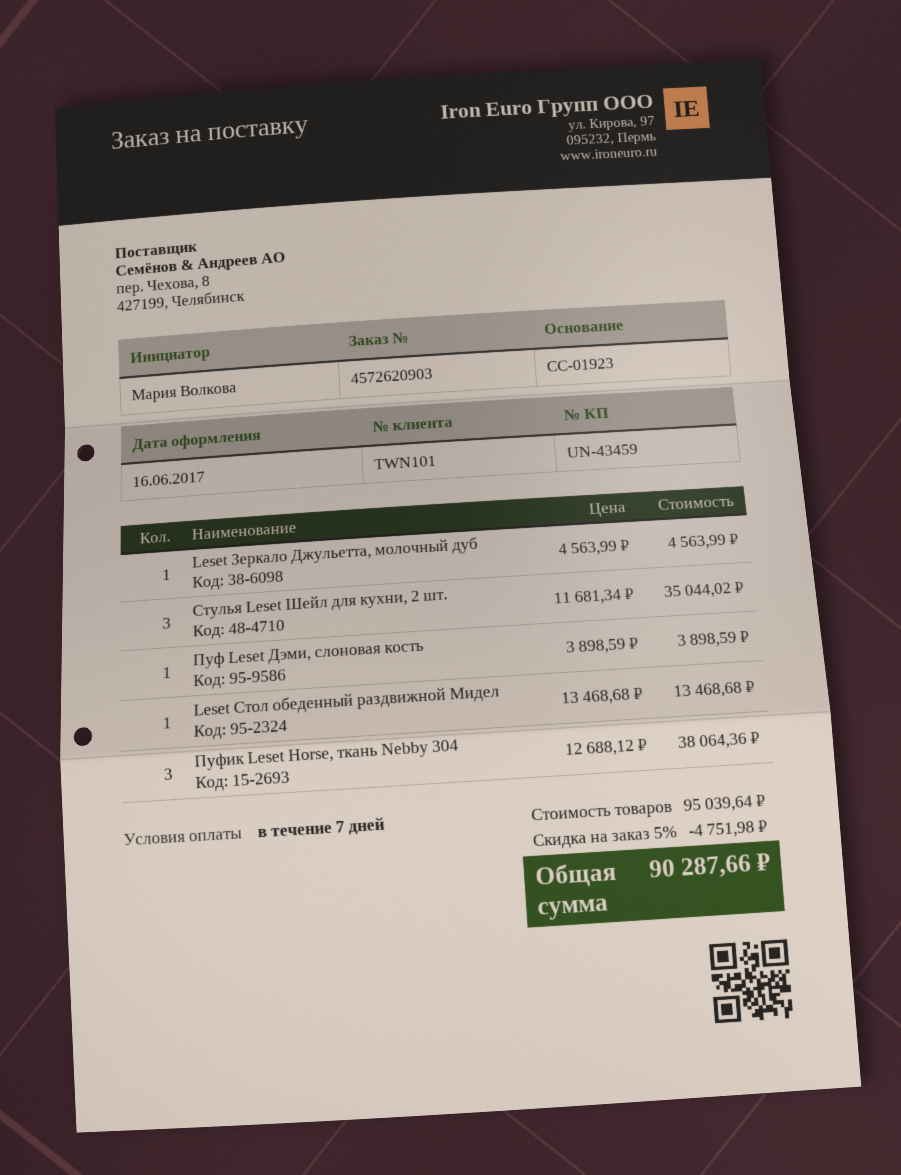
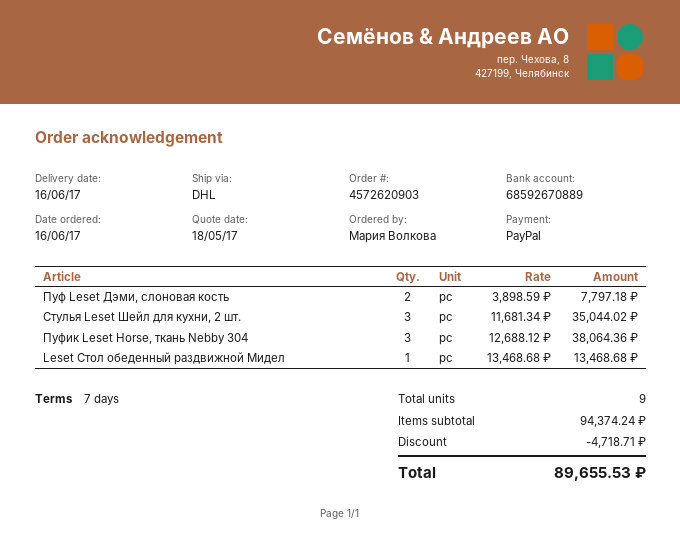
Leset Зеркало Джульетта, молочный дуб: 1 x 4563.99 = 4563.99 -> none
Пуф Leset Дэми, слоновая кость: 1 x 3898.59 = 3898.59 -> 2 x 3898.59 = 7797.18
subtotal: 95039.64 -> 94374.24
discount: 4751.98 -> 4718.71
total: 90287.66 -> 89655.53

